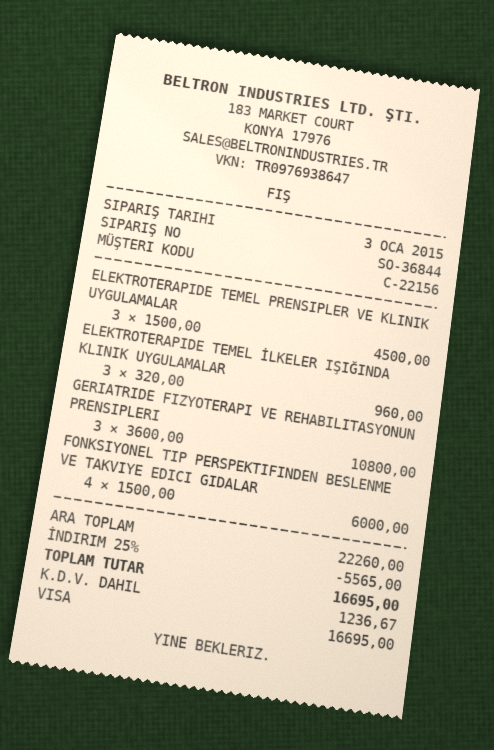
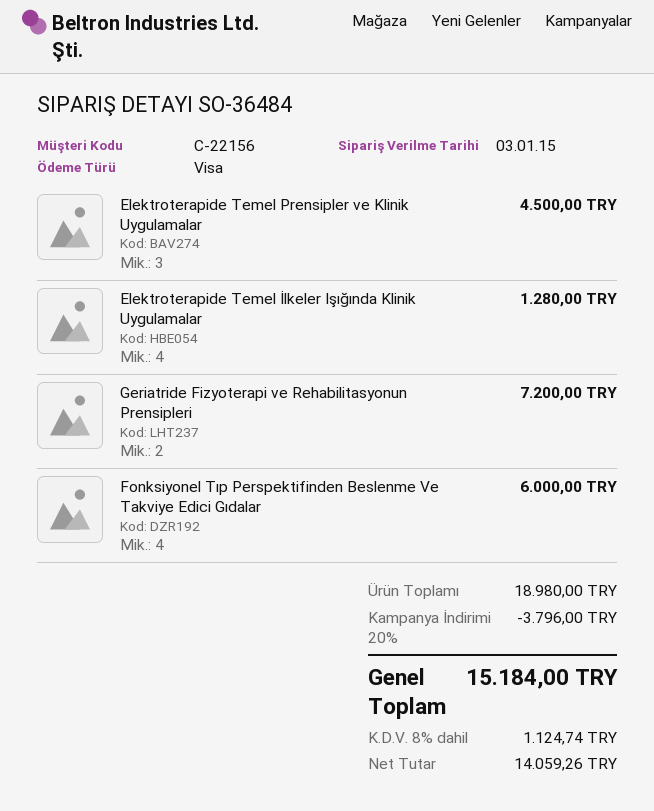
order number: SO-36844 -> SO-36484
ELEKTROTERAPIDE TEMEL İLKELER IŞIĞINDA KLINIK UYGULAMALAR: 3 for 960.00 -> 4 for 1280.00
GERIATRIDE FIZYOTERAPI VE REHABILITASYONUN PRENSIPLERI: 3 for 10800.00 -> 2 for 7200.00
subtotal: 22260.00 -> 18980.00
discount: 25% = 5565.00 -> 20% = 3796.00
tax: 1236.67 -> 1124.74
total: 16695.00 -> 15184.00

